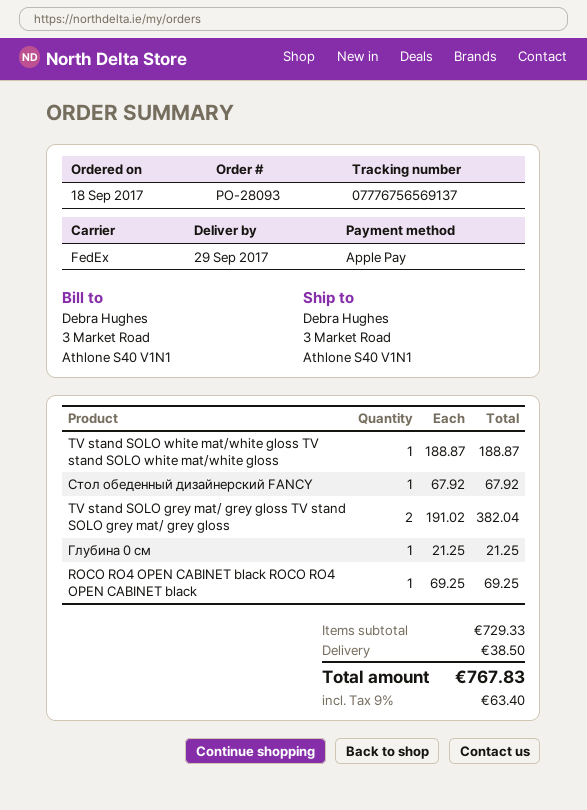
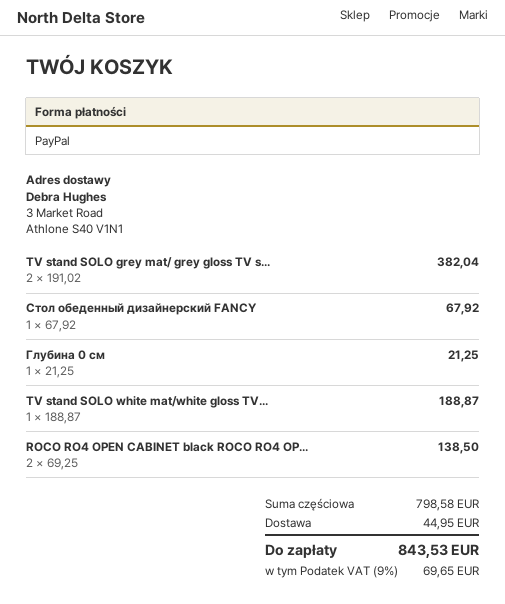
payment method: Apple Pay -> PayPal
ROCO RO4 OPEN CABINET black ROCO RO4 OPEN CABINET black: 1 x 69.25 = 69.25 -> 2 x 69.25 = 138.50
subtotal: 729.33 -> 798.58
shipping: 38.50 -> 44.95
tax: 9% = 63.40 -> 9% = 69.65
total: 767.83 -> 843.53

